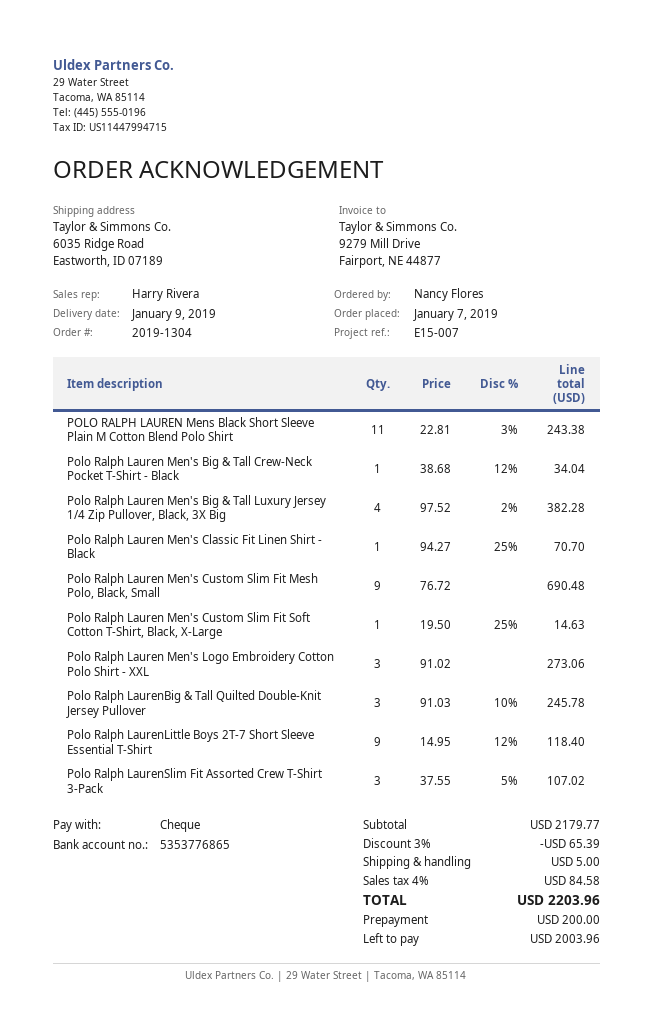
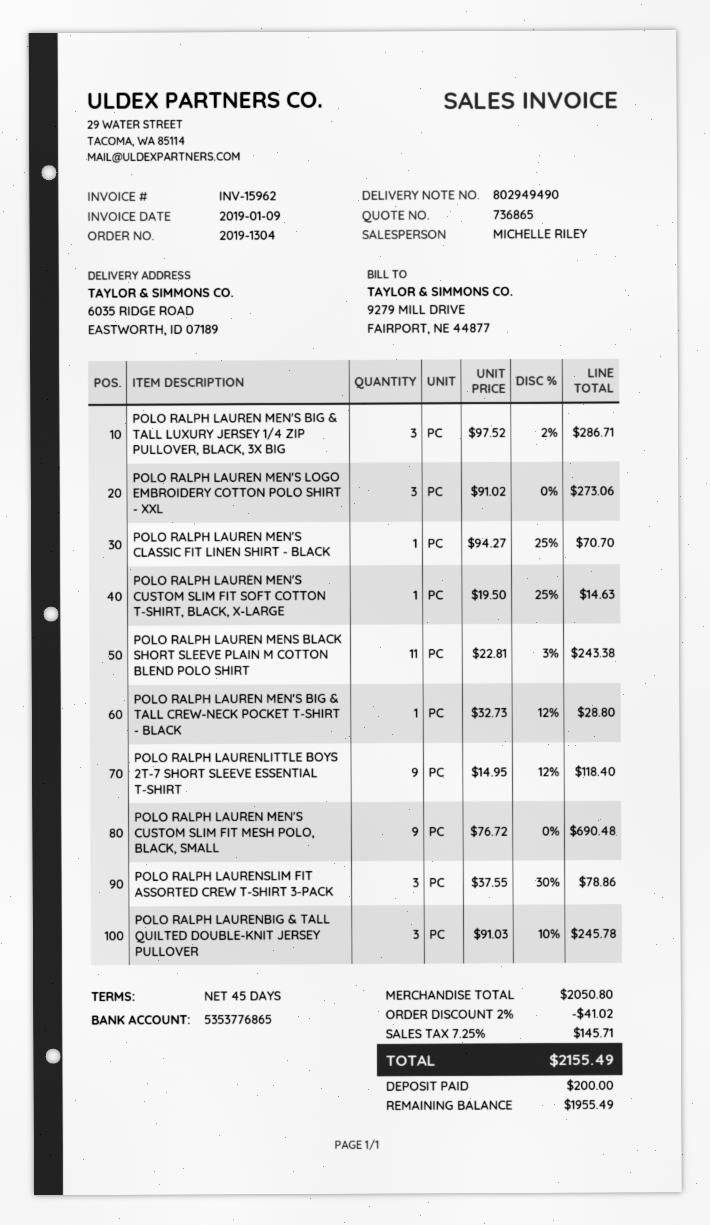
sales rep: Harry Rivera -> MICHELLE RILEY
Polo Ralph Lauren Men's Big & Tall Crew-Neck Pocket T-Shirt - Black: 1 x 38.68 - 12% = 34.04 -> 1 x 32.73 - 12% = 28.80
Polo Ralph Lauren Men's Big & Tall Luxury Jersey 1/4 Zip Pullover, Black, 3X Big: 4 x 97.52 - 2% = 382.28 -> 3 x 97.52 - 2% = 286.71
Polo Ralph LaurenSlim Fit Assorted Crew T-Shirt 3-Pack: 3 x 37.55 - 5% = 107.02 -> 3 x 37.55 - 30% = 78.86
subtotal: 2179.77 -> 2050.80
discount: 3% = 65.39 -> 2% = 41.02
shipping: 5.00 -> none
tax: 4% = 84.58 -> 7.25% = 145.71
total: 2203.96 -> 2155.49
balance: 2003.96 -> 1955.49

